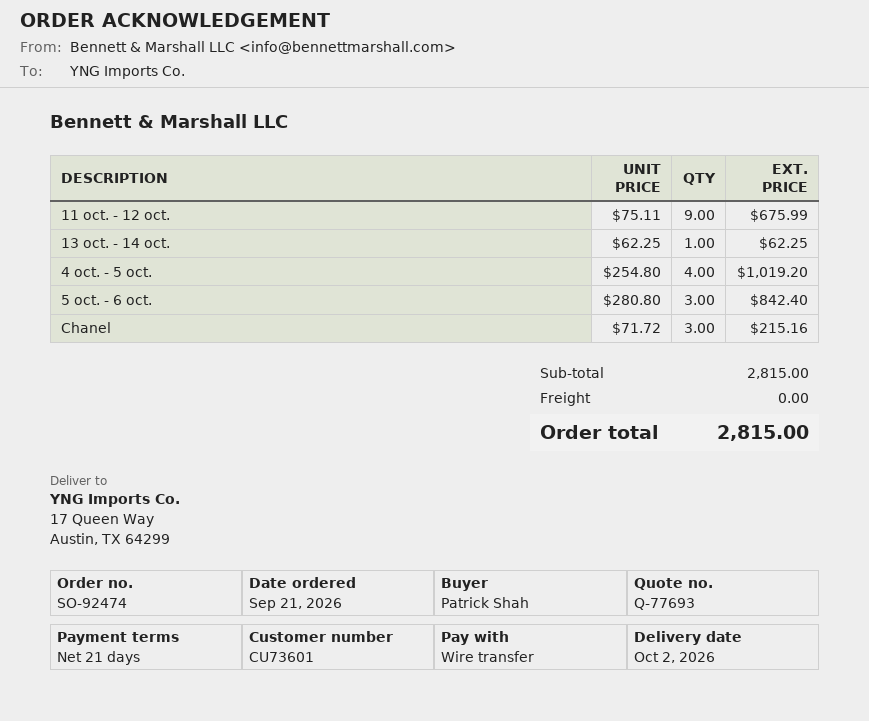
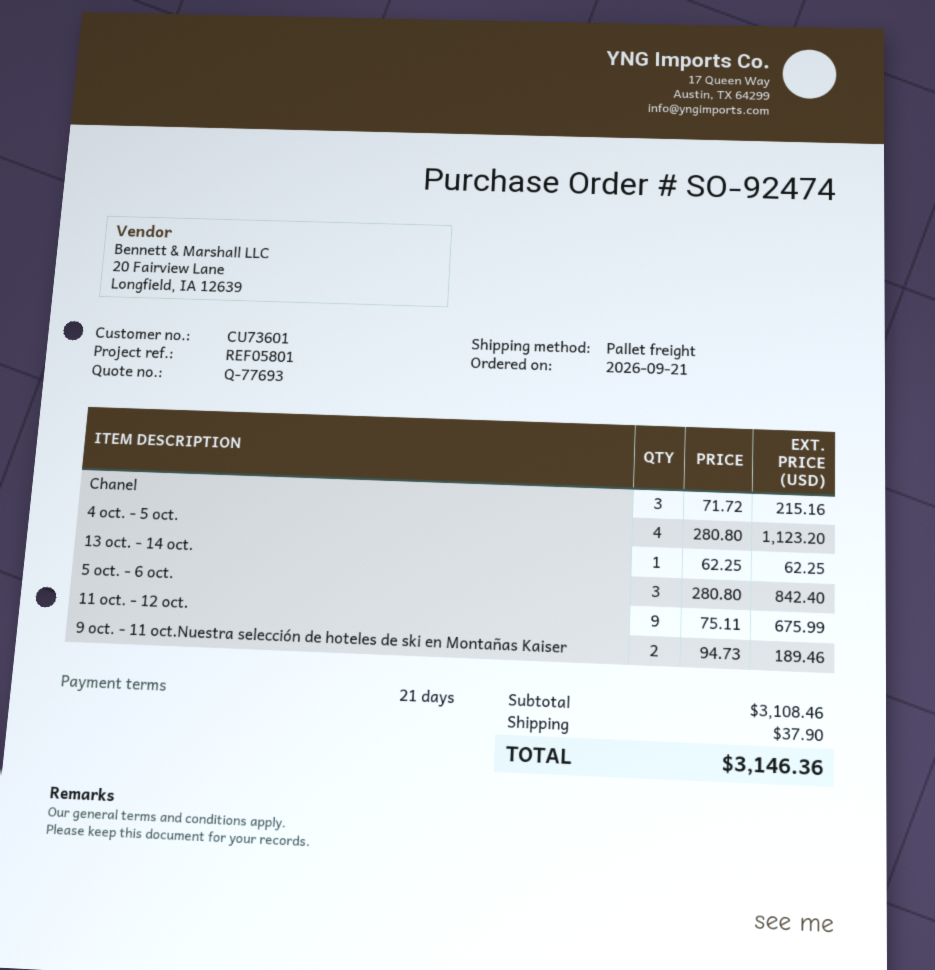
4 oct. - 5 oct.: 4 x 254.80 = 1019.20 -> 4 x 280.80 = 1123.20
9 oct. - 11 oct.Nuestra selección de hoteles de ski en Montañas Kaiser: none -> 2 x 94.73 = 189.46
subtotal: 2815.00 -> 3108.46
shipping: 0.00 -> 37.90
total: 2815.00 -> 3146.36

